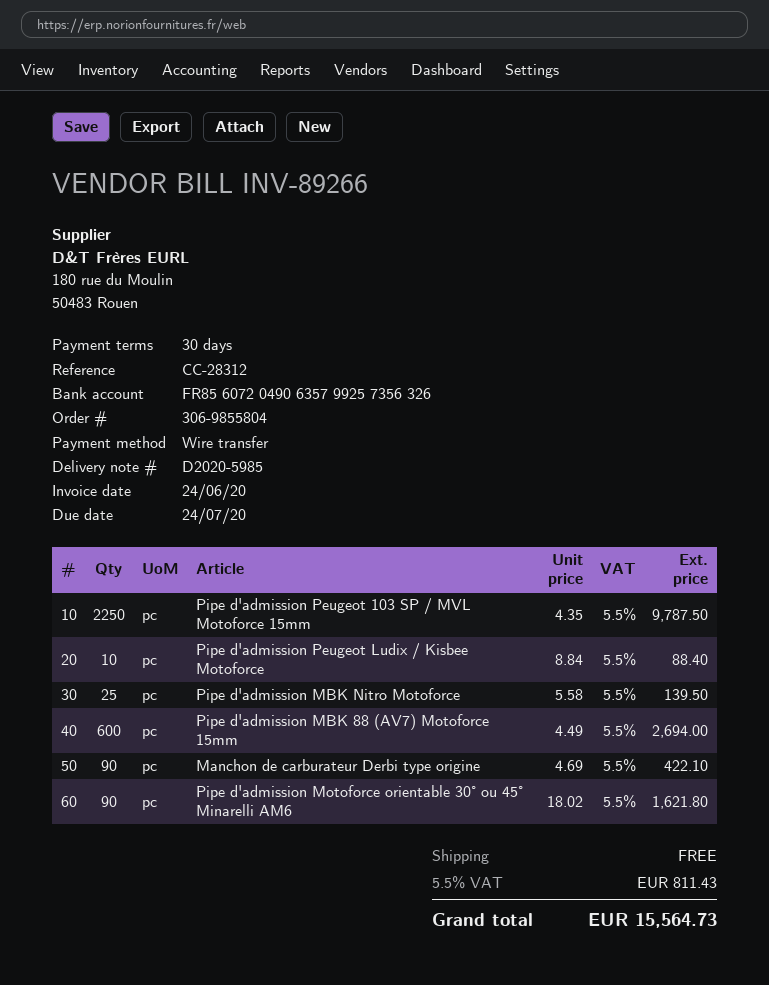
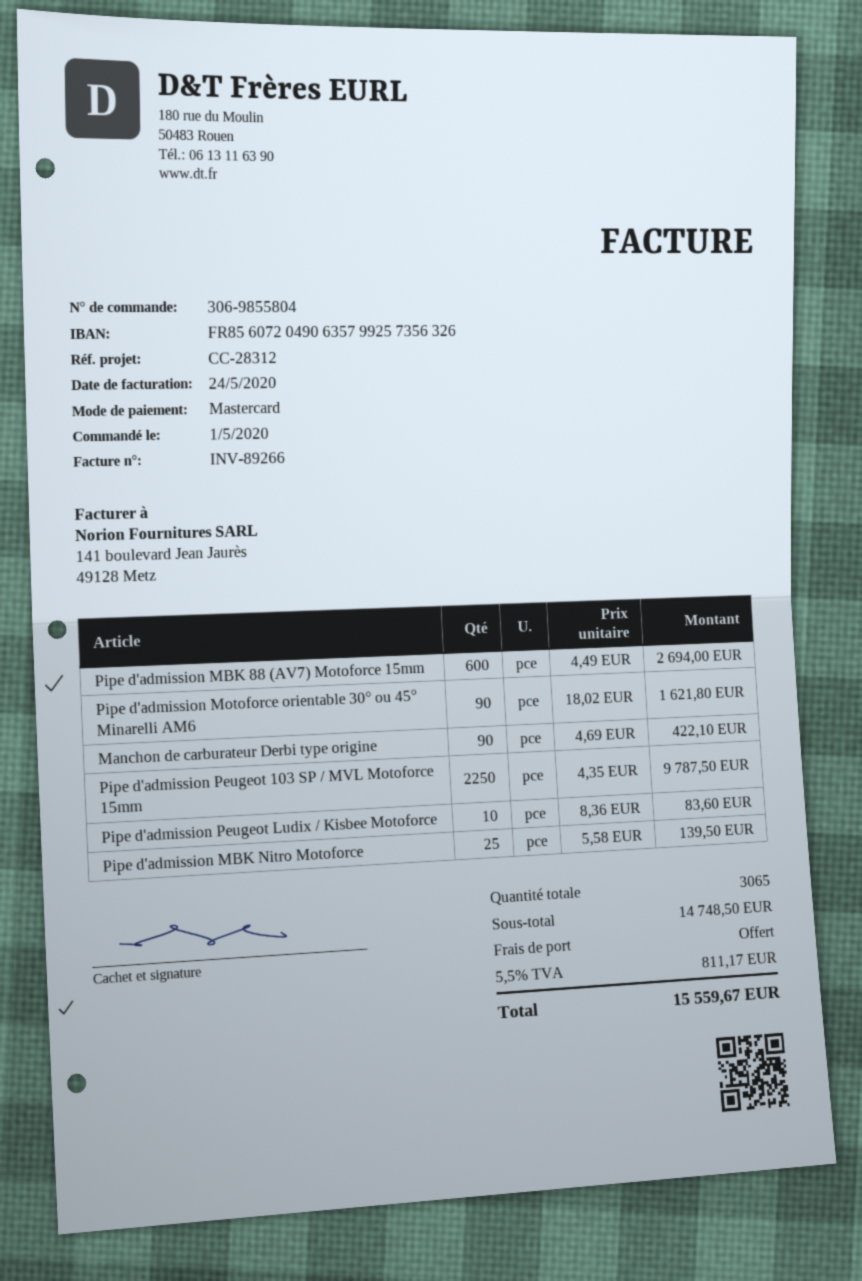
invoice date: 2020-06-24 -> 2020-05-24
payment method: bank transfer -> Mastercard
Pipe d'admission Peugeot Ludix / Kisbee Motoforce: 10 x 8.84 = 88.40 -> 10 x 8.36 = 83.60
tax: 5.5% = 811.43 -> 5.5% = 811.17
total: 15564.73 -> 15559.67

